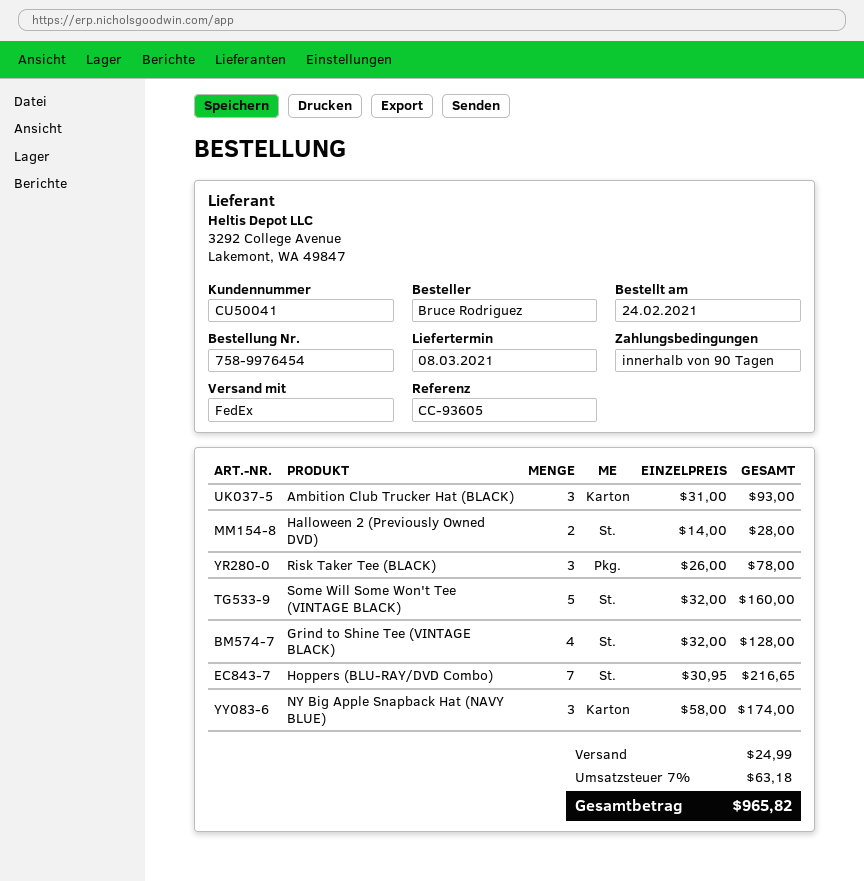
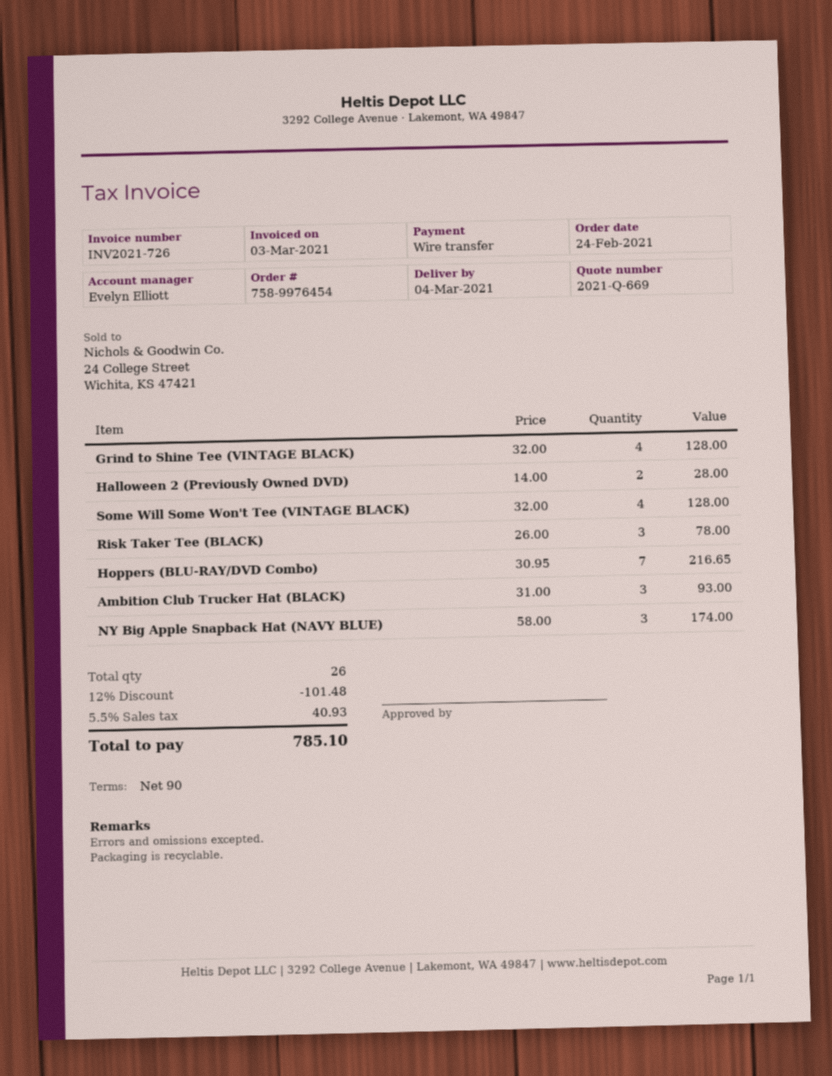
delivery date: 2021-03-08 -> 2021-03-04
Some Will Some Won't Tee (VINTAGE BLACK): 5 x 32.00 = 160.00 -> 4 x 32.00 = 128.00
discount: none -> 12% = 101.48
shipping: 24.99 -> none
tax: 7% = 63.18 -> 5.5% = 40.93
total: 965.82 -> 785.10

